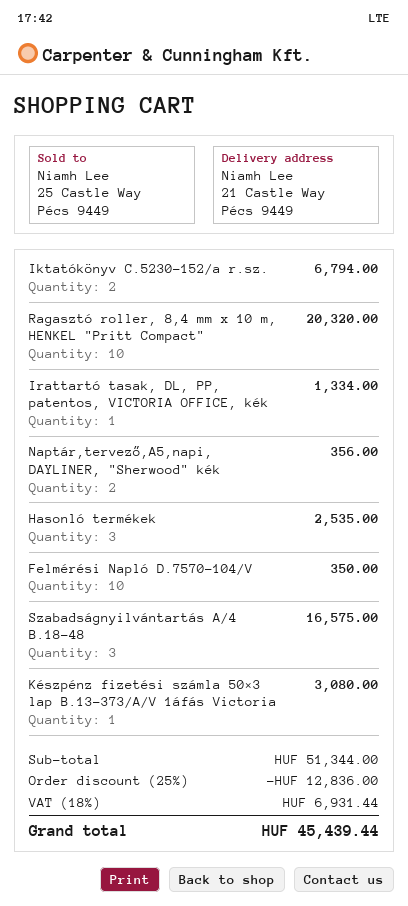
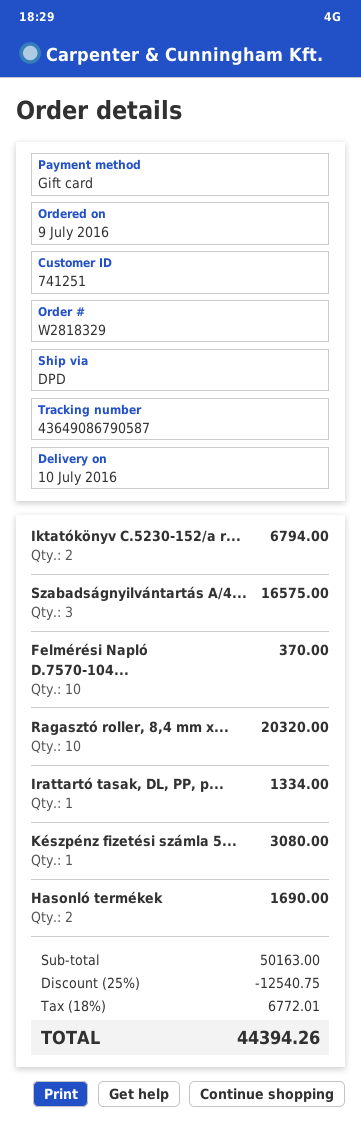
Naptár,tervező,A5,napi, DAYLINER, "Sherwood" kék: 2 for 356.00 -> none
Hasonló termékek: 3 for 2535.00 -> 2 for 1690.00
Felmérési Napló D.7570-104/V: 10 for 350.00 -> 10 for 370.00
subtotal: 51344.00 -> 50163.00
discount: 25% = 12836.00 -> 25% = 12540.75
tax: 18% = 6931.44 -> 18% = 6772.01
total: 45439.44 -> 44394.26

